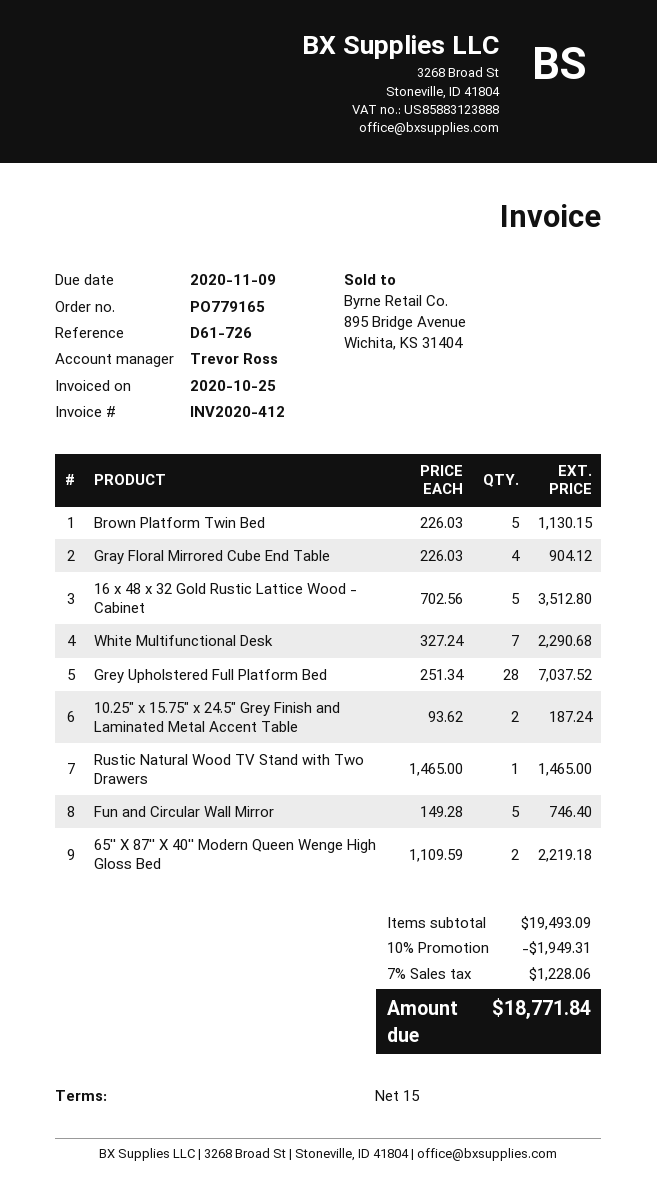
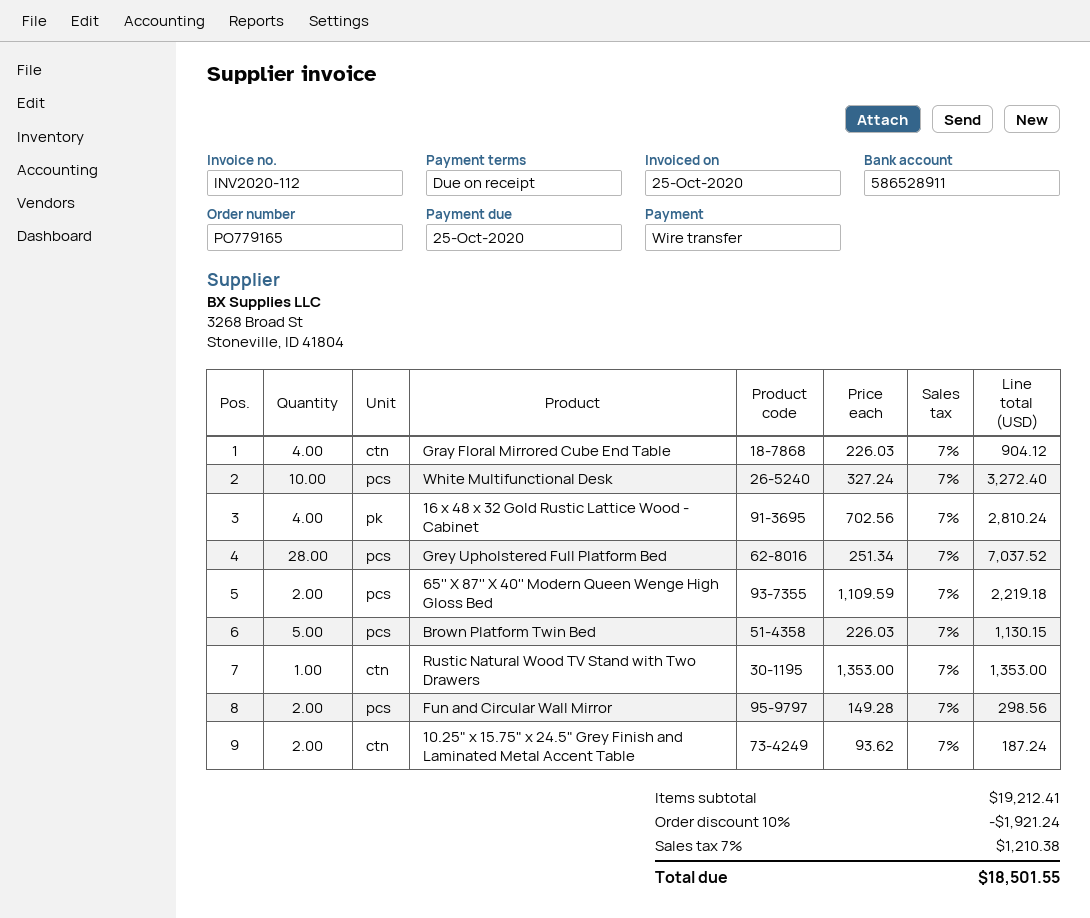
invoice number: INV2020-412 -> INV2020-112
payment terms: 15 days -> on receipt
due date: 2020-11-09 -> 2020-10-25
16 x 48 x 32 Gold Rustic Lattice Wood - Cabinet: 5 x 702.56 = 3512.80 -> 4 x 702.56 = 2810.24
White Multifunctional Desk: 7 x 327.24 = 2290.68 -> 10 x 327.24 = 3272.40
Rustic Natural Wood TV Stand with Two Drawers: 1 x 1465.00 = 1465.00 -> 1 x 1353.00 = 1353.00
Fun and Circular Wall Mirror: 5 x 149.28 = 746.40 -> 2 x 149.28 = 298.56
subtotal: 19493.09 -> 19212.41
discount: 10% = 1949.31 -> 10% = 1921.24
tax: 7% = 1228.06 -> 7% = 1210.38
total: 18771.84 -> 18501.55

